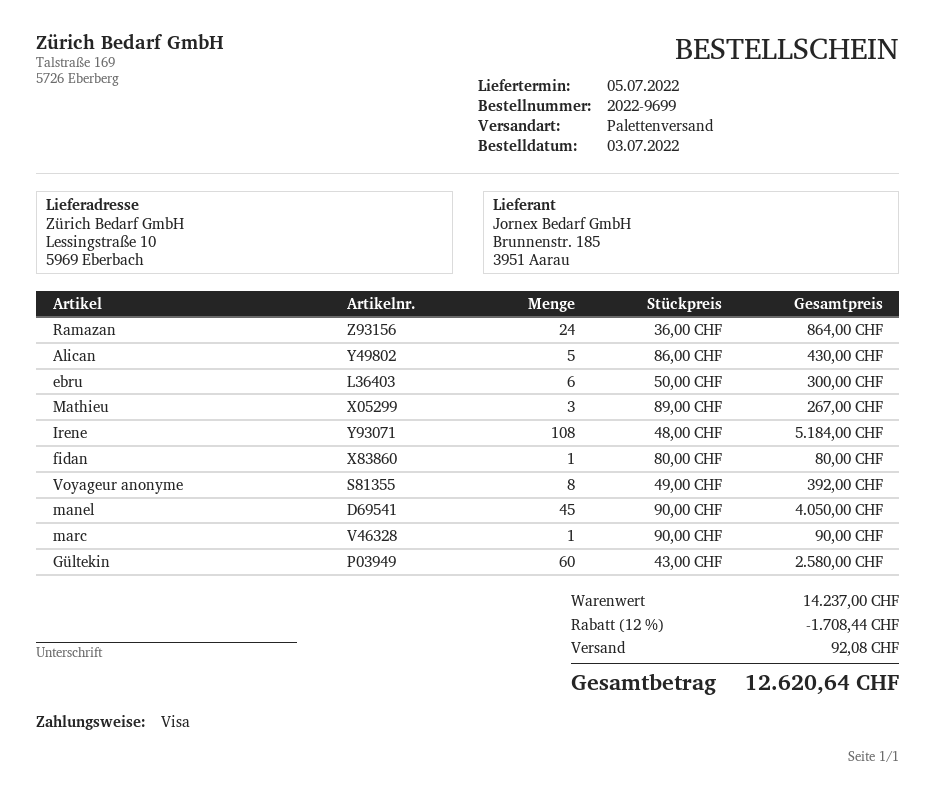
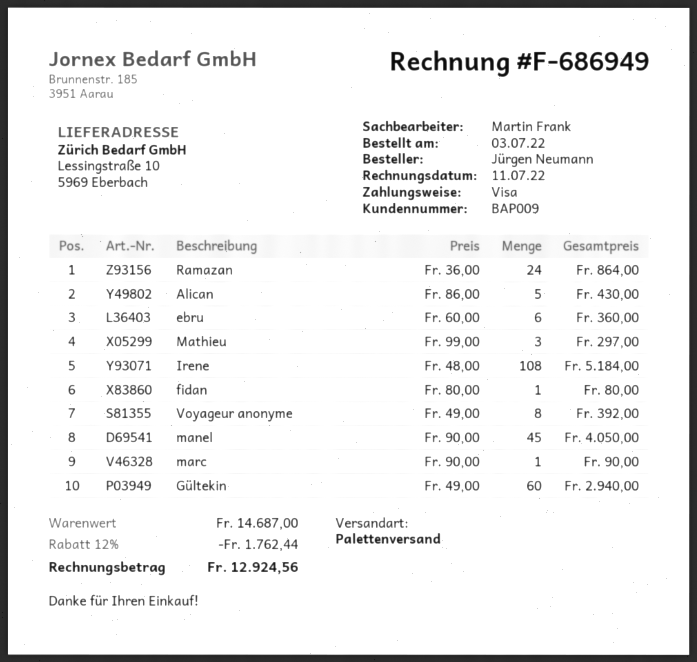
ebru: 6 x 50.00 = 300.00 -> 6 x 60.00 = 360.00
Mathieu: 3 x 89.00 = 267.00 -> 3 x 99.00 = 297.00
Gültekin: 60 x 43.00 = 2580.00 -> 60 x 49.00 = 2940.00
subtotal: 14237.00 -> 14687.00
discount: 12% = 1708.44 -> 12% = 1762.44
shipping: 92.08 -> none
total: 12620.64 -> 12924.56

